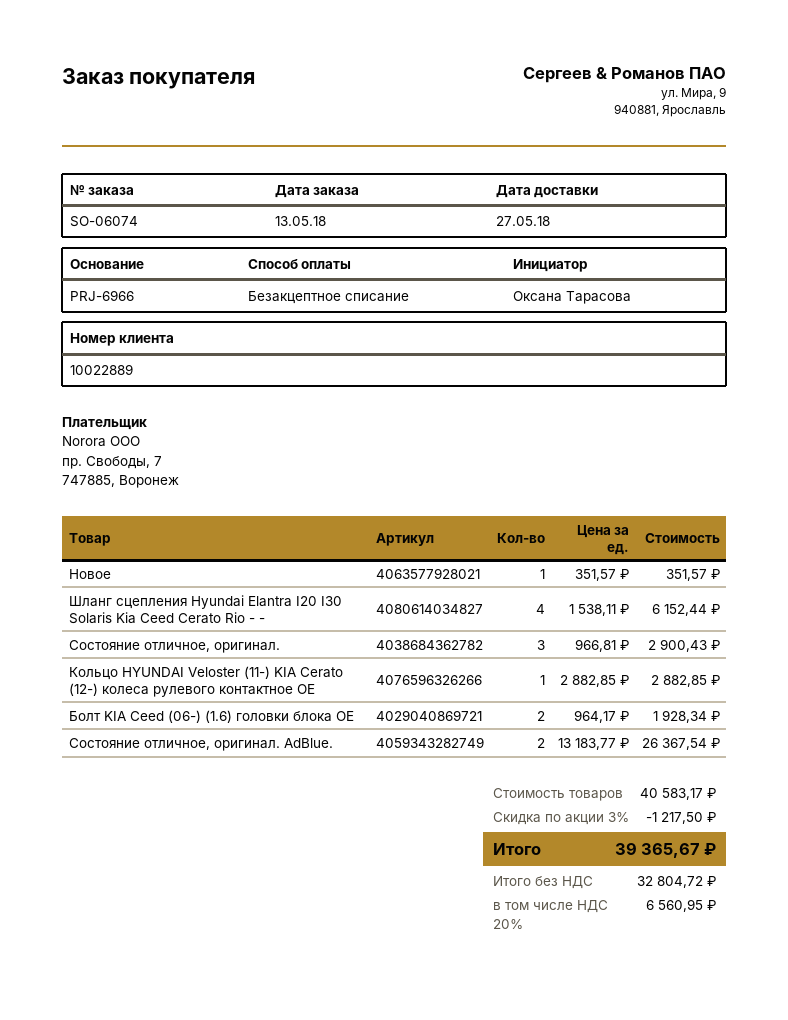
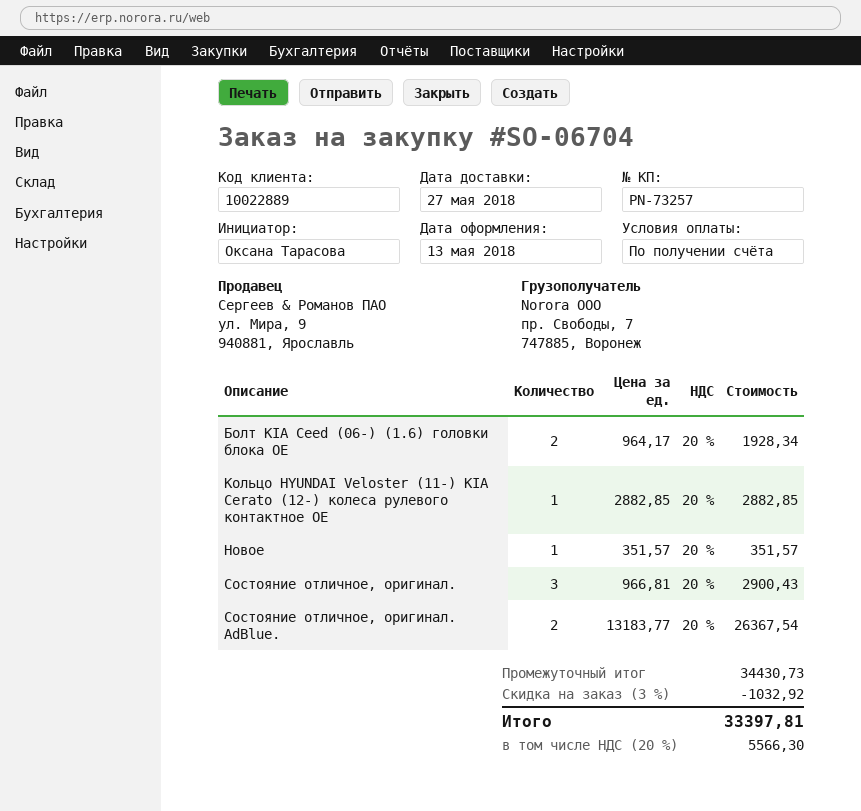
order number: SO-06074 -> SO-06704
Шланг сцепления Hyundai Elantra I20 I30 Solaris Kia Ceed Cerato Rio - -: 4 x 1538.11 = 6152.44 -> none
subtotal: 40583.17 -> 34430.73
discount: 3% = 1217.50 -> 3% = 1032.92
tax: 20% = 6560.95 -> 20% = 5566.30
total: 39365.67 -> 33397.81

